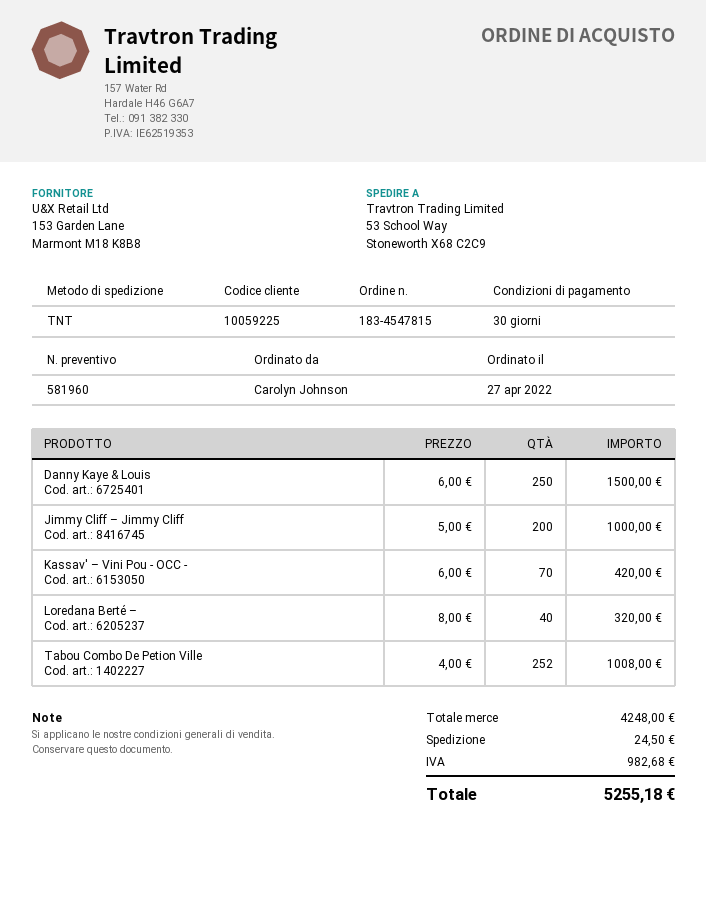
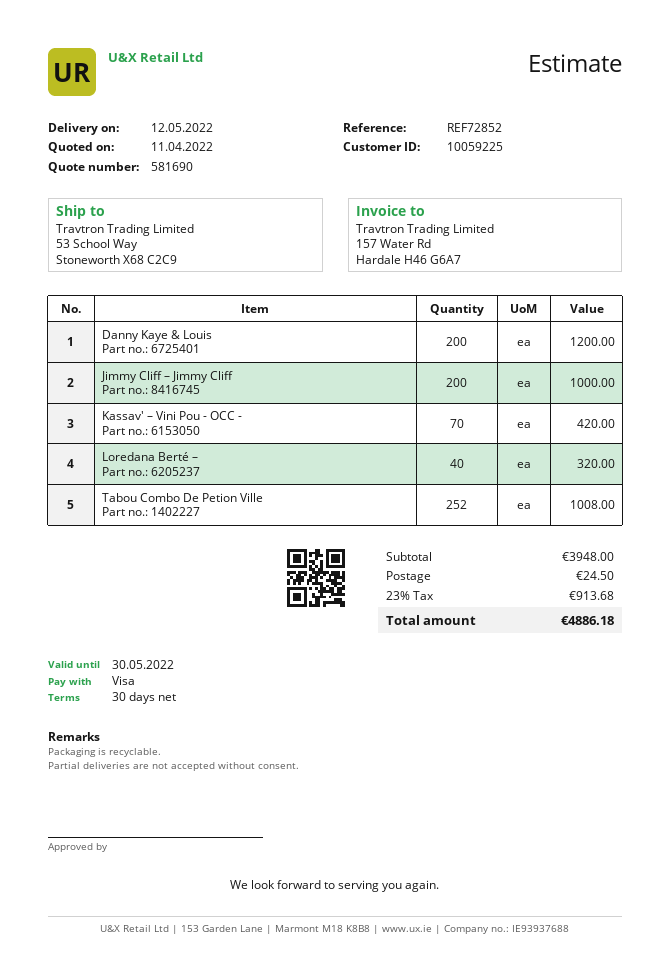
quote number: 581960 -> 581690
Danny Kaye & Louis: 250 for 1500.00 -> 200 for 1200.00
subtotal: 4248.00 -> 3948.00
tax: 982.68 -> 913.68
total: 5255.18 -> 4886.18

